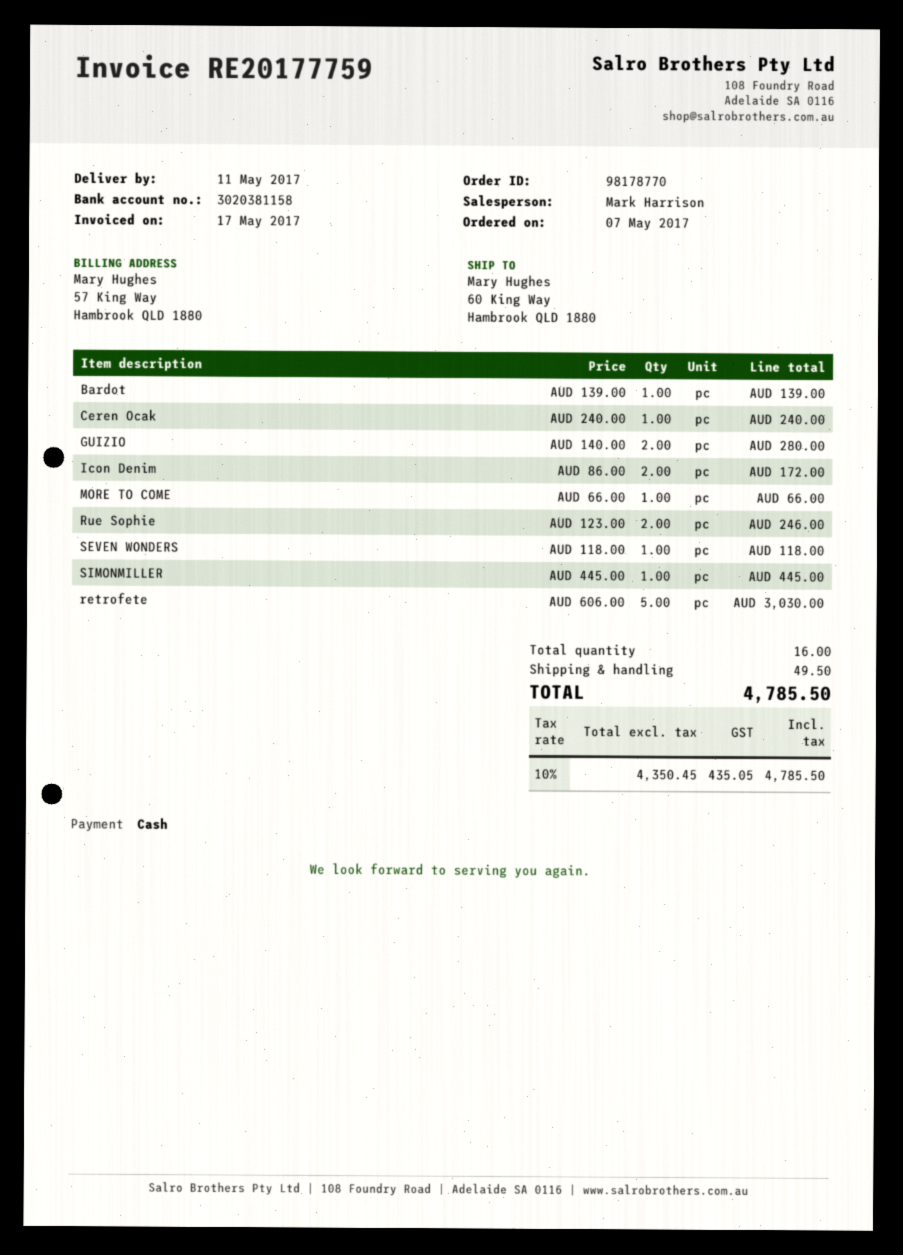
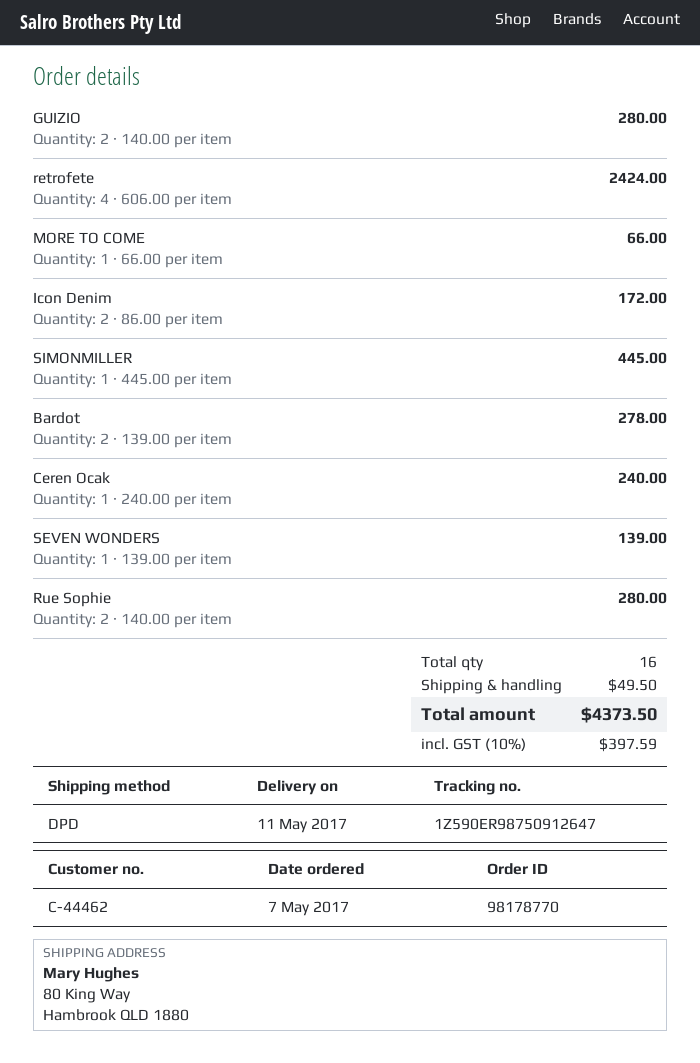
ship to: 60 King Way, Hambrook QLD 1880 -> 80 King Way, Hambrook QLD 1880
Bardot: 1 x 139.00 = 139.00 -> 2 x 139.00 = 278.00
Rue Sophie: 2 x 123.00 = 246.00 -> 2 x 140.00 = 280.00
SEVEN WONDERS: 1 x 118.00 = 118.00 -> 1 x 139.00 = 139.00
retrofete: 5 x 606.00 = 3030.00 -> 4 x 606.00 = 2424.00
tax: 10% = 435.05 -> 10% = 397.59
total: 4785.50 -> 4373.50

